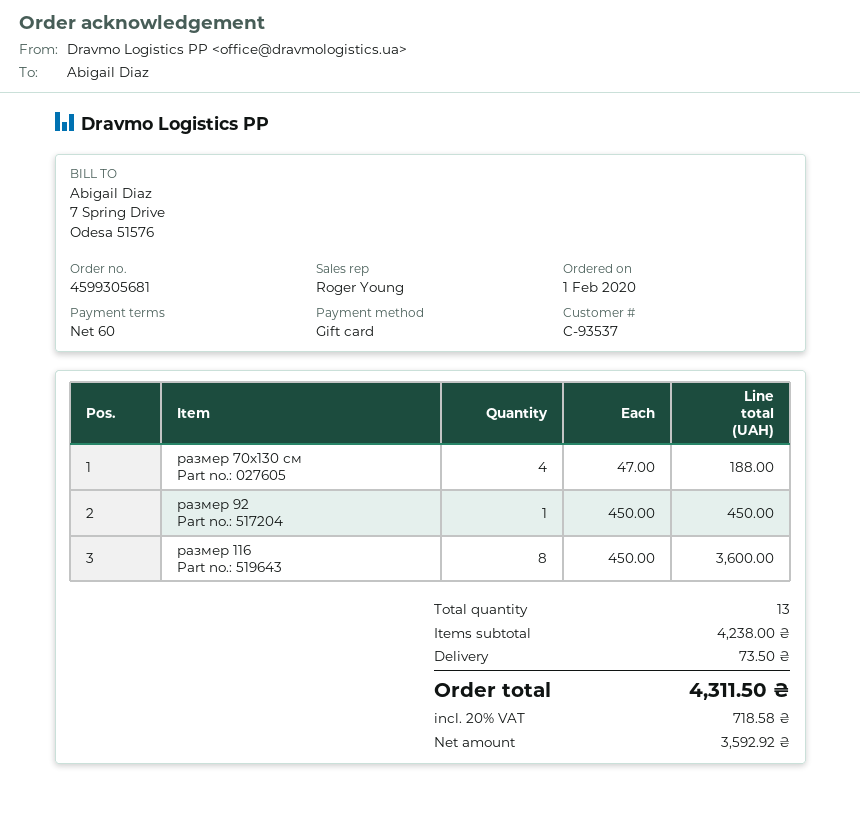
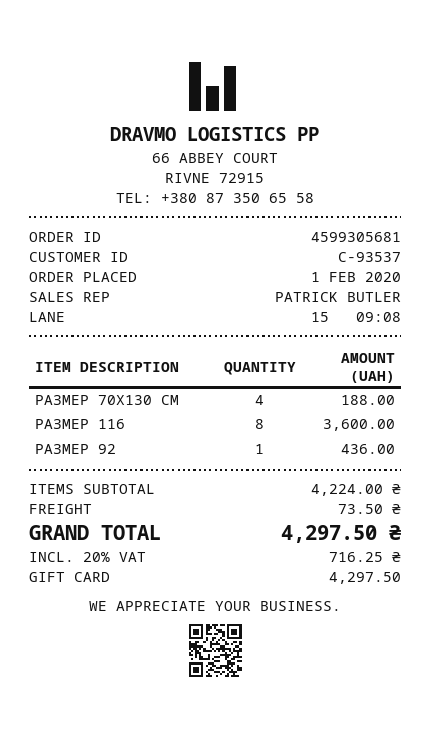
sales rep: Roger Young -> PATRICK BUTLER
размер 92: 1 for 450.00 -> 1 for 436.00
subtotal: 4238.00 -> 4224.00
tax: 20% = 718.58 -> 20% = 716.25
total: 4311.50 -> 4297.50

